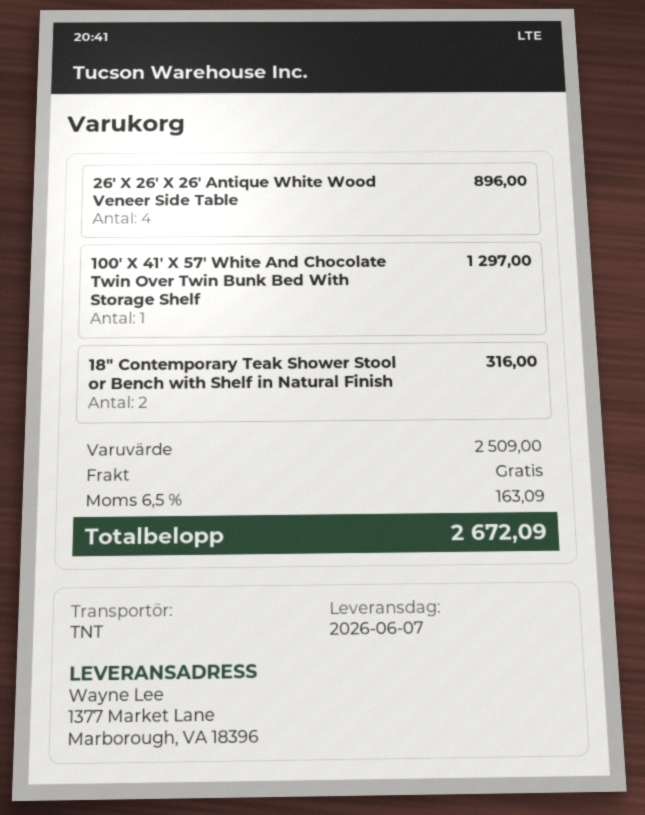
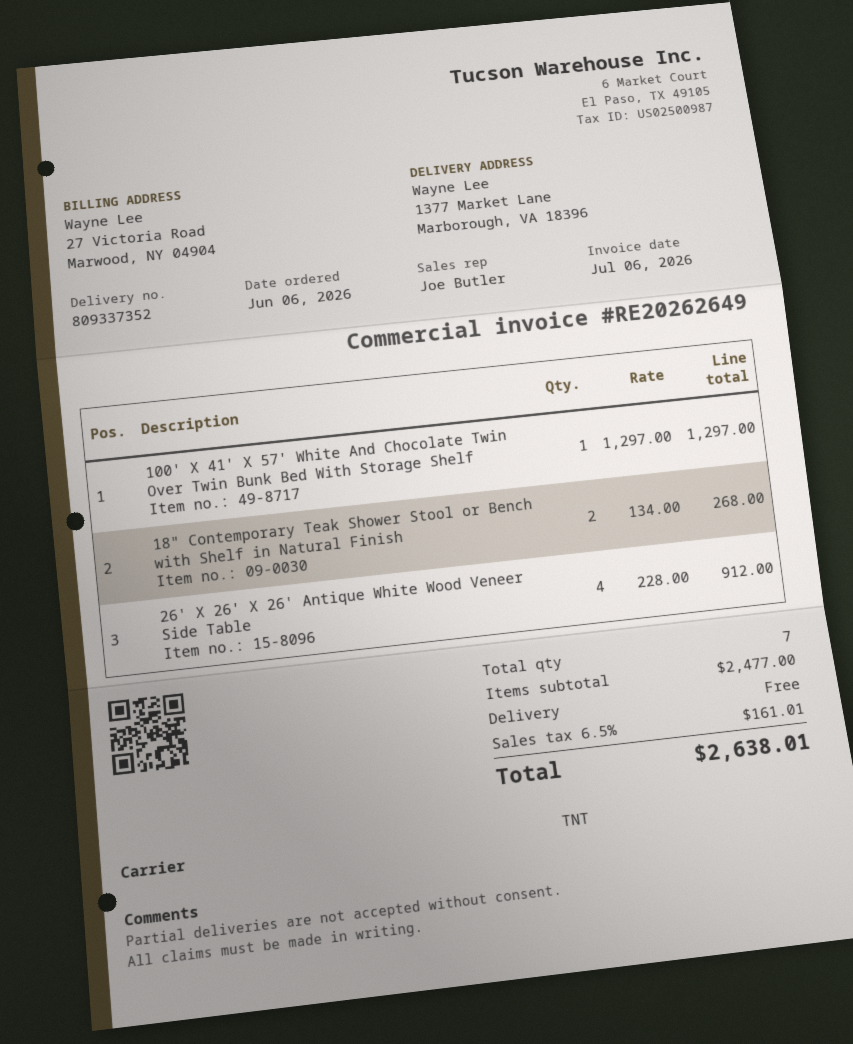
26' X 26' X 26' Antique White Wood Veneer Side Table: 4 for 896.00 -> 4 for 912.00
18" Contemporary Teak Shower Stool or Bench with Shelf in Natural Finish: 2 for 316.00 -> 2 for 268.00
subtotal: 2509.00 -> 2477.00
tax: 6.5% = 163.09 -> 6.5% = 161.01
total: 2672.09 -> 2638.01

